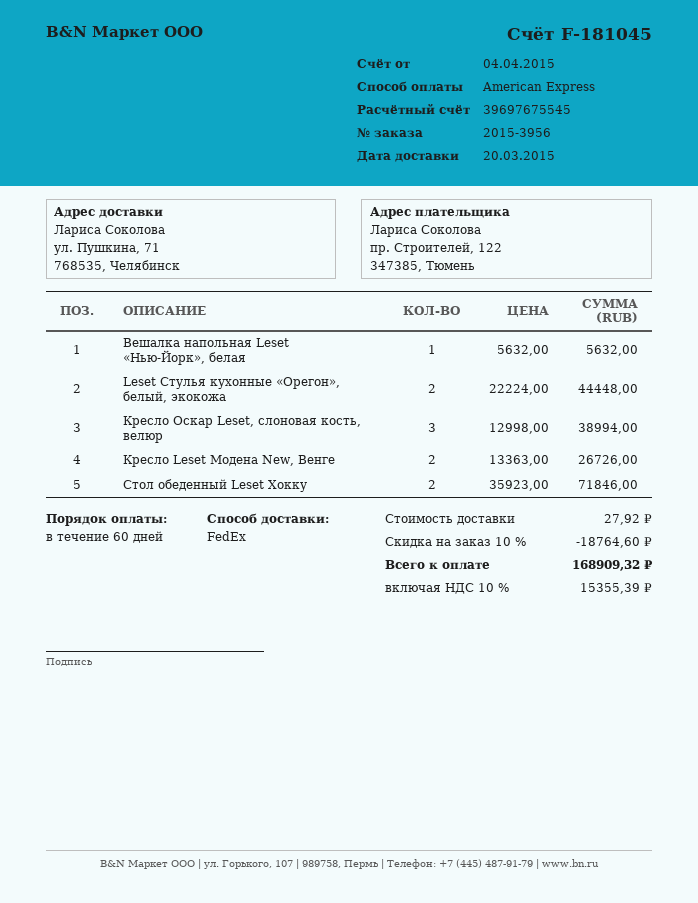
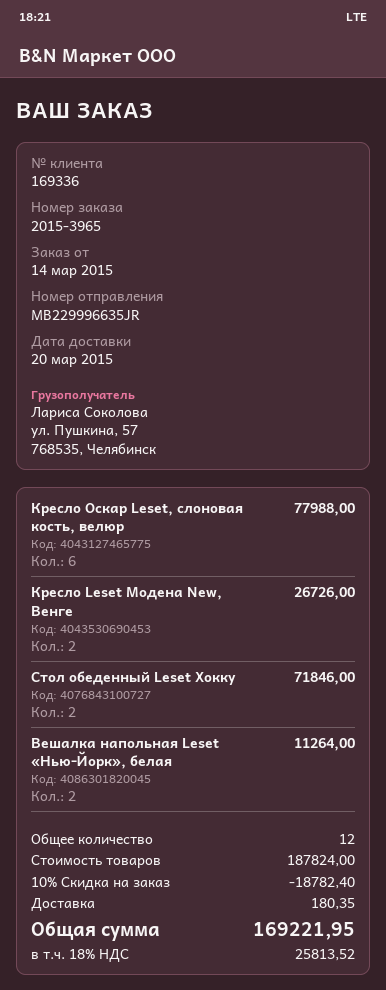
order number: 2015-3956 -> 2015-3965
ship to: ул. Пушкина, 71, 768535, Челябинск -> ул. Пушкина, 57, 768535, Челябинск
Вешалка напольная Leset «Нью-Йорк», белая: 1 for 5632.00 -> 2 for 11264.00
Leset Стулья кухонные «Орегон», белый, экокожа: 2 for 44448.00 -> none
Кресло Оскар Leset, слоновая кость, велюр: 3 for 38994.00 -> 6 for 77988.00
discount: 10% = 18764.60 -> 10% = 18782.40
shipping: 27.92 -> 180.35
tax: 10% = 15355.39 -> 18% = 25813.52
total: 168909.32 -> 169221.95

